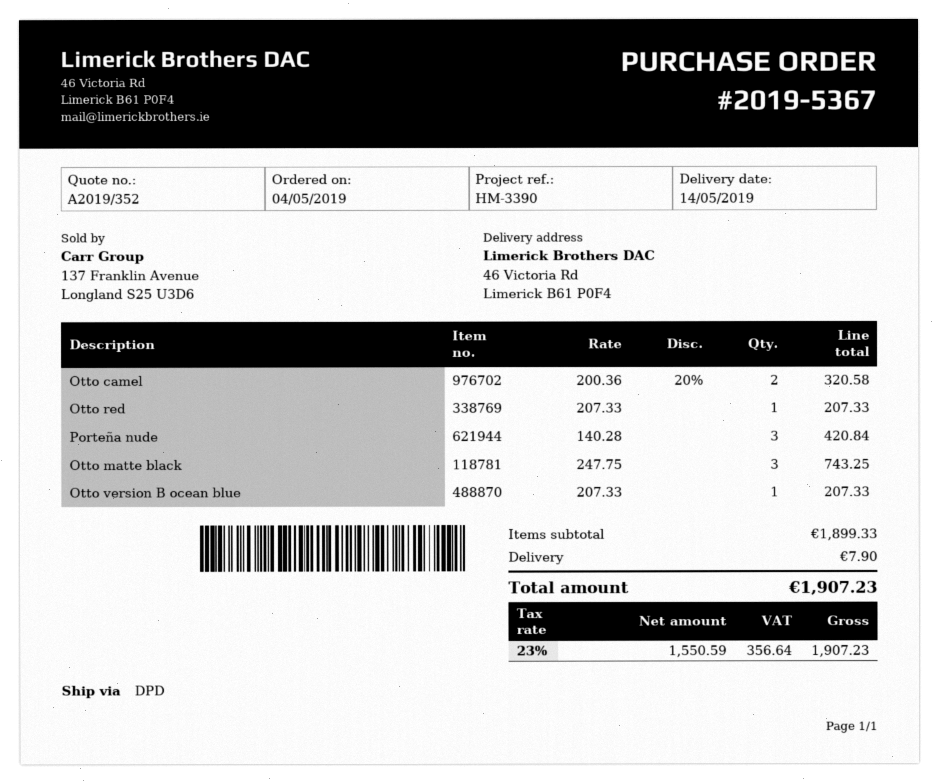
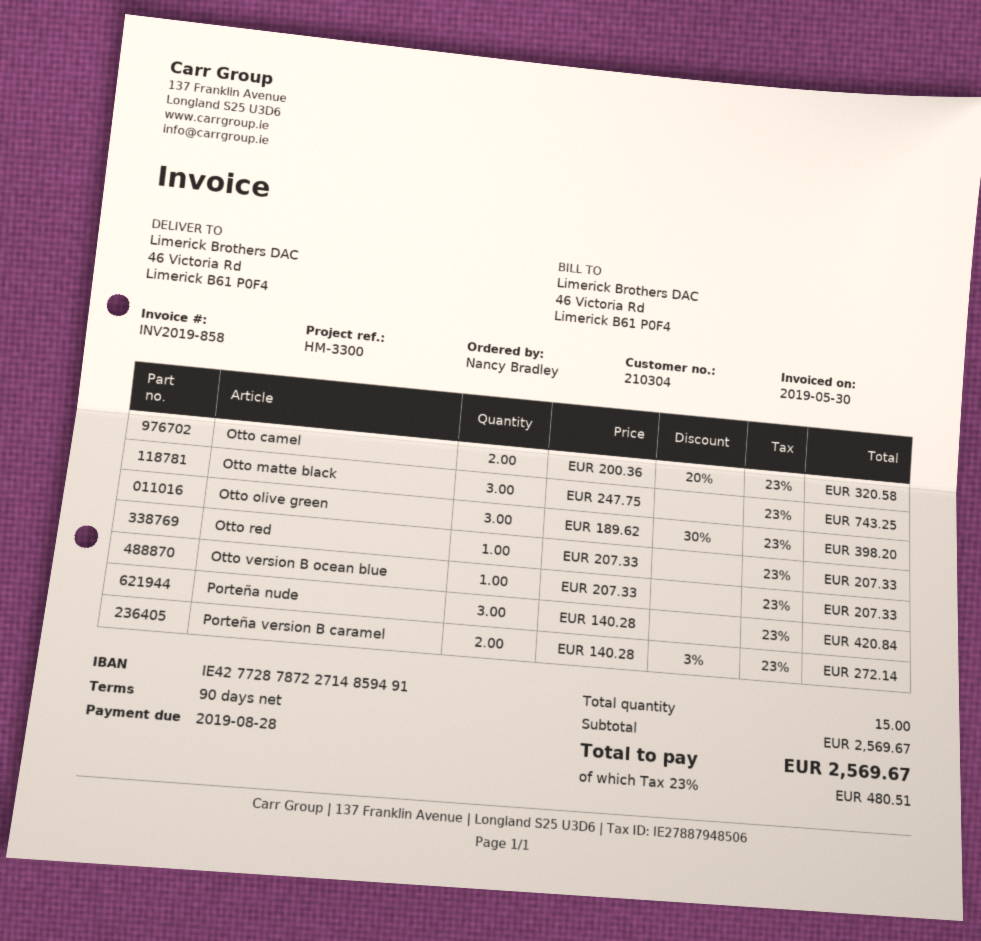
reference: HM-3390 -> HM-3300
Otto olive green: none -> 3 x 189.62 - 30% = 398.20
Porteña version B caramel: none -> 2 x 140.28 - 3% = 272.14
subtotal: 1899.33 -> 2569.67
shipping: 7.90 -> none
tax: 23% = 356.64 -> 23% = 480.51
total: 1907.23 -> 2569.67

